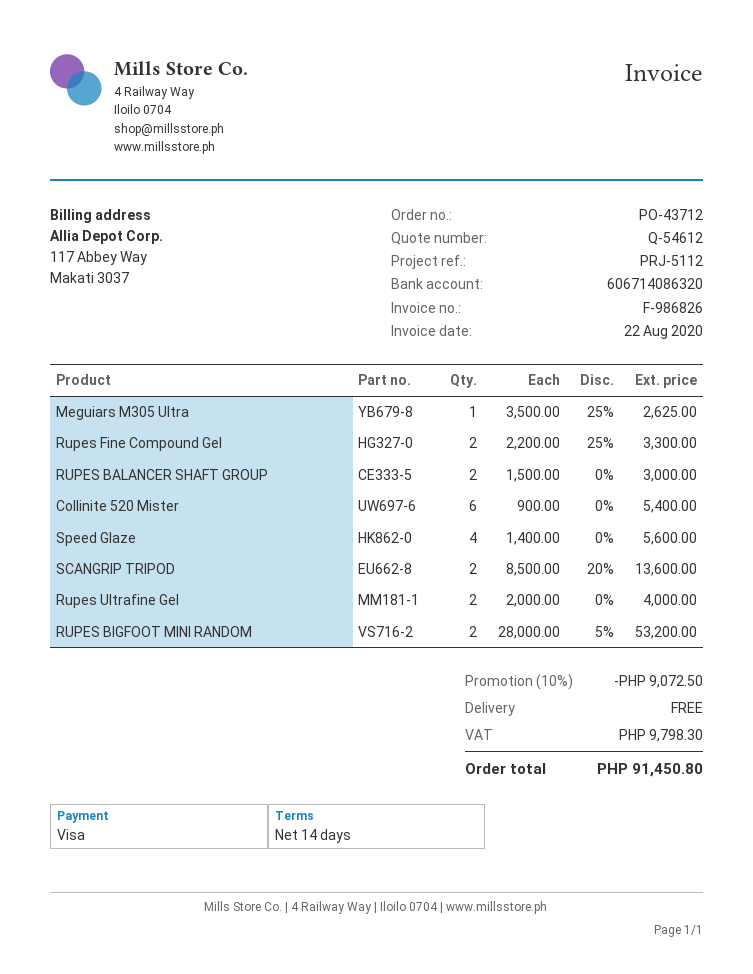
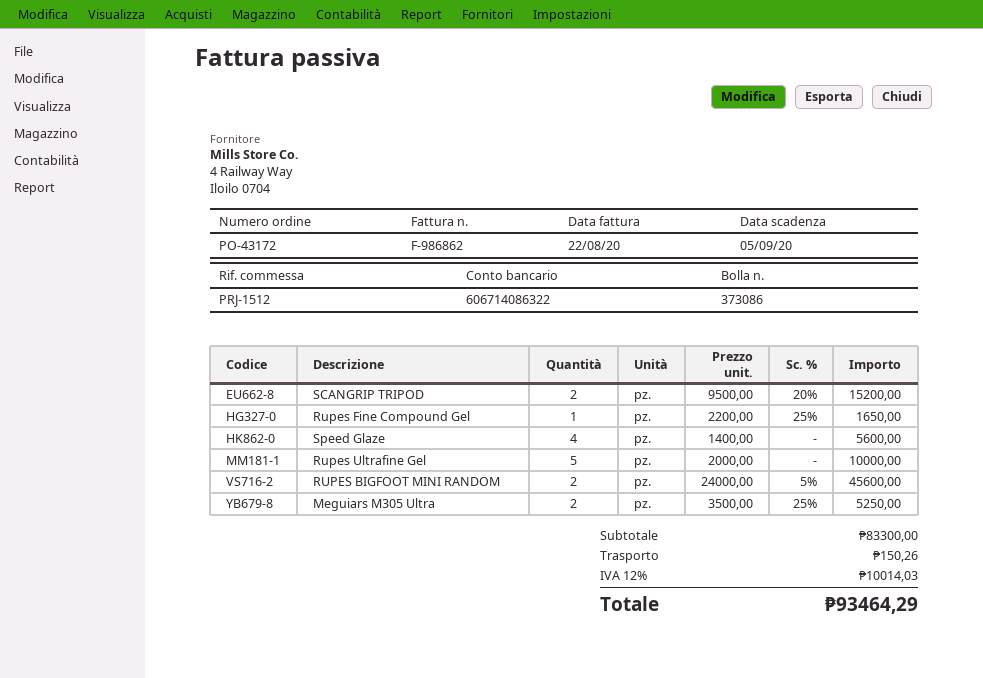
order number: PO-43712 -> PO-43172
invoice number: F-986826 -> F-986862
reference: PRJ-5112 -> PRJ-1512
bank account: 606714086320 -> 606714086322
Meguiars M305 Ultra: 1 x 3500.00 - 25% = 2625.00 -> 2 x 3500.00 - 25% = 5250.00
Rupes Fine Compound Gel: 2 x 2200.00 - 25% = 3300.00 -> 1 x 2200.00 - 25% = 1650.00
RUPES BALANCER SHAFT GROUP: 2 x 1500.00 = 3000.00 -> none
Collinite 520 Mister: 6 x 900.00 = 5400.00 -> none
SCANGRIP TRIPOD: 2 x 8500.00 - 20% = 13600.00 -> 2 x 9500.00 - 20% = 15200.00
Rupes Ultrafine Gel: 2 x 2000.00 = 4000.00 -> 5 x 2000.00 = 10000.00
RUPES BIGFOOT MINI RANDOM: 2 x 28000.00 - 5% = 53200.00 -> 2 x 24000.00 - 5% = 45600.00
discount: 10% = 9072.50 -> none
shipping: 0.00 -> 150.26
tax: 9798.30 -> 10014.03
total: 91450.80 -> 93464.29

